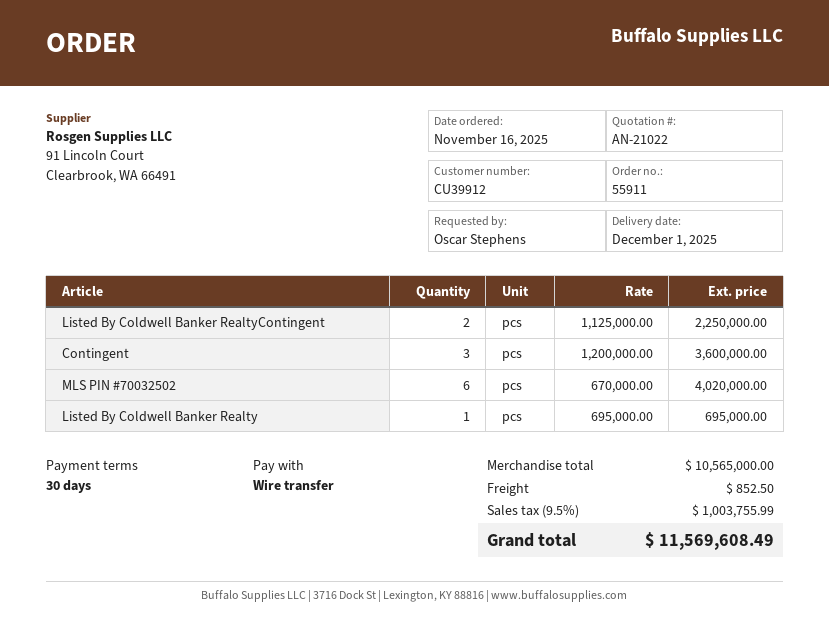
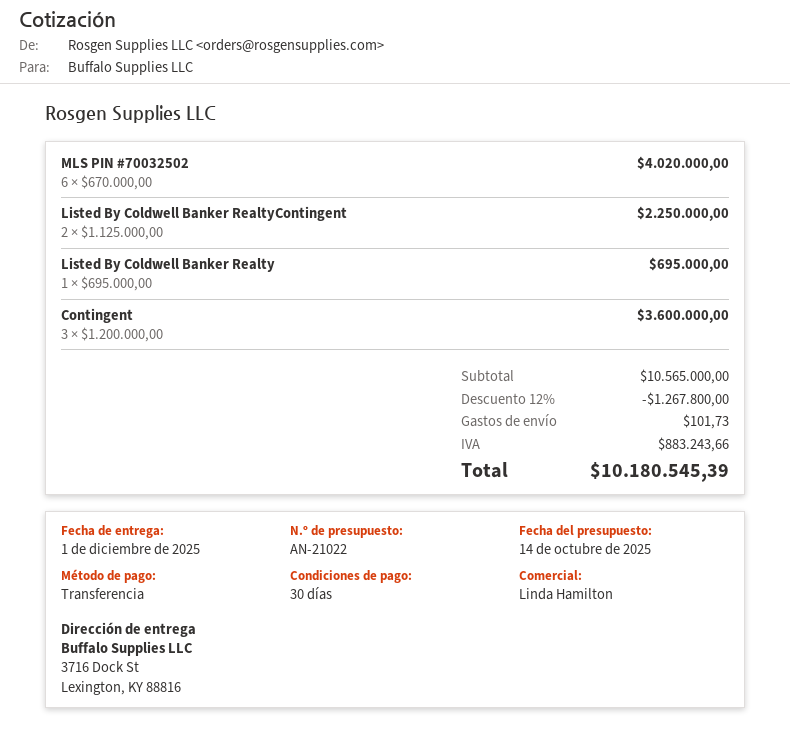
discount: none -> 12% = 1267800.00
shipping: 852.50 -> 101.73
tax: 1003755.99 -> 883243.66
total: 11569608.49 -> 10180545.39

